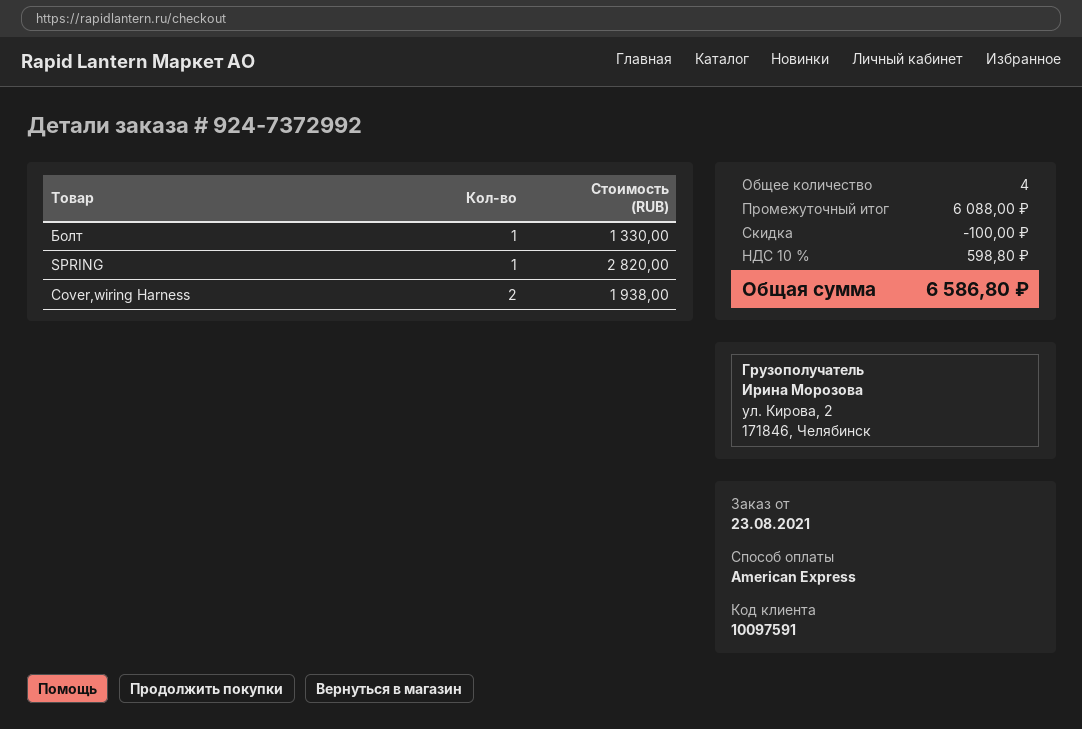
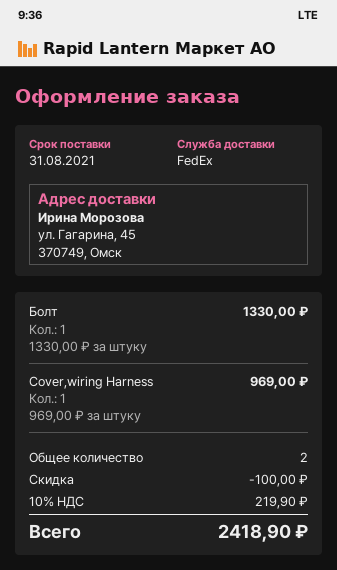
ship to: ул. Кирова, 2, 171846, Челябинск -> ул. Гагарина, 45, 370749, Омск
SPRING: 1 for 2820.00 -> none
Cover,wiring Harness: 2 for 1938.00 -> 1 for 969.00
total quantity: 4 -> 2
tax: 10% = 598.80 -> 10% = 219.90
total: 6586.80 -> 2418.90

